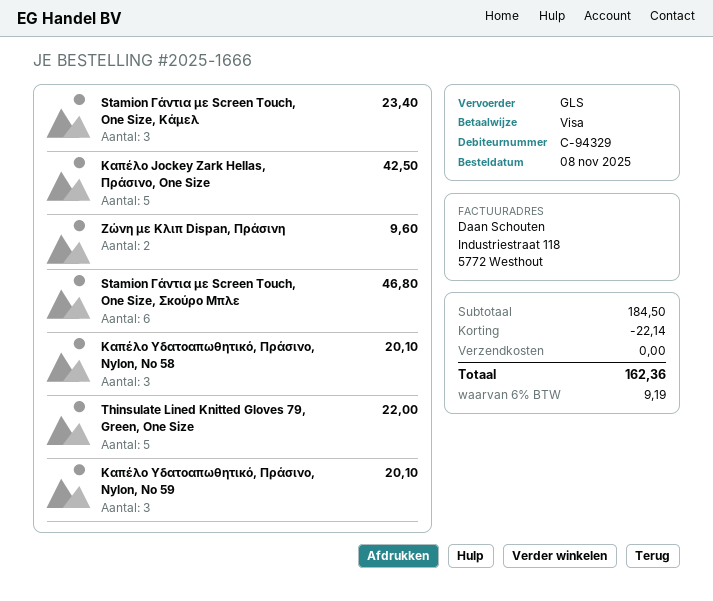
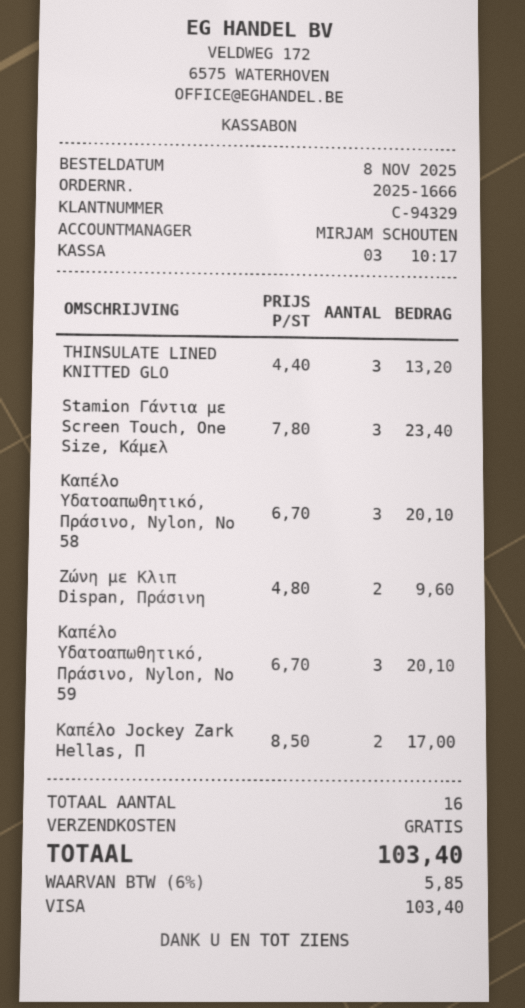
Καπέλο Jockey Zark Hellas, Πράσινο, One Size: 5 for 42.50 -> 2 for 17.00
Stamion Γάντια με Screen Touch, One Size, Σκούρο Μπλε: 6 for 46.80 -> none
Thinsulate Lined Knitted Gloves 79, Green, One Size: 5 for 22.00 -> 3 for 13.20
discount: 22.14 -> none
tax: 6% = 9.19 -> 6% = 5.85
total: 162.36 -> 103.40

